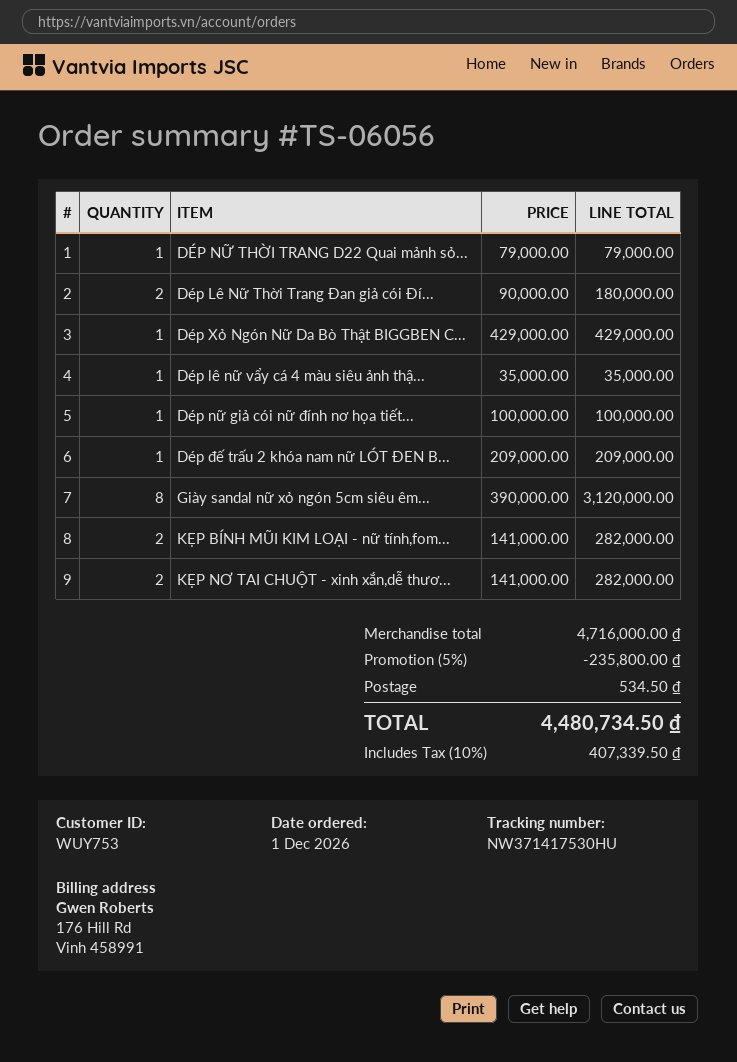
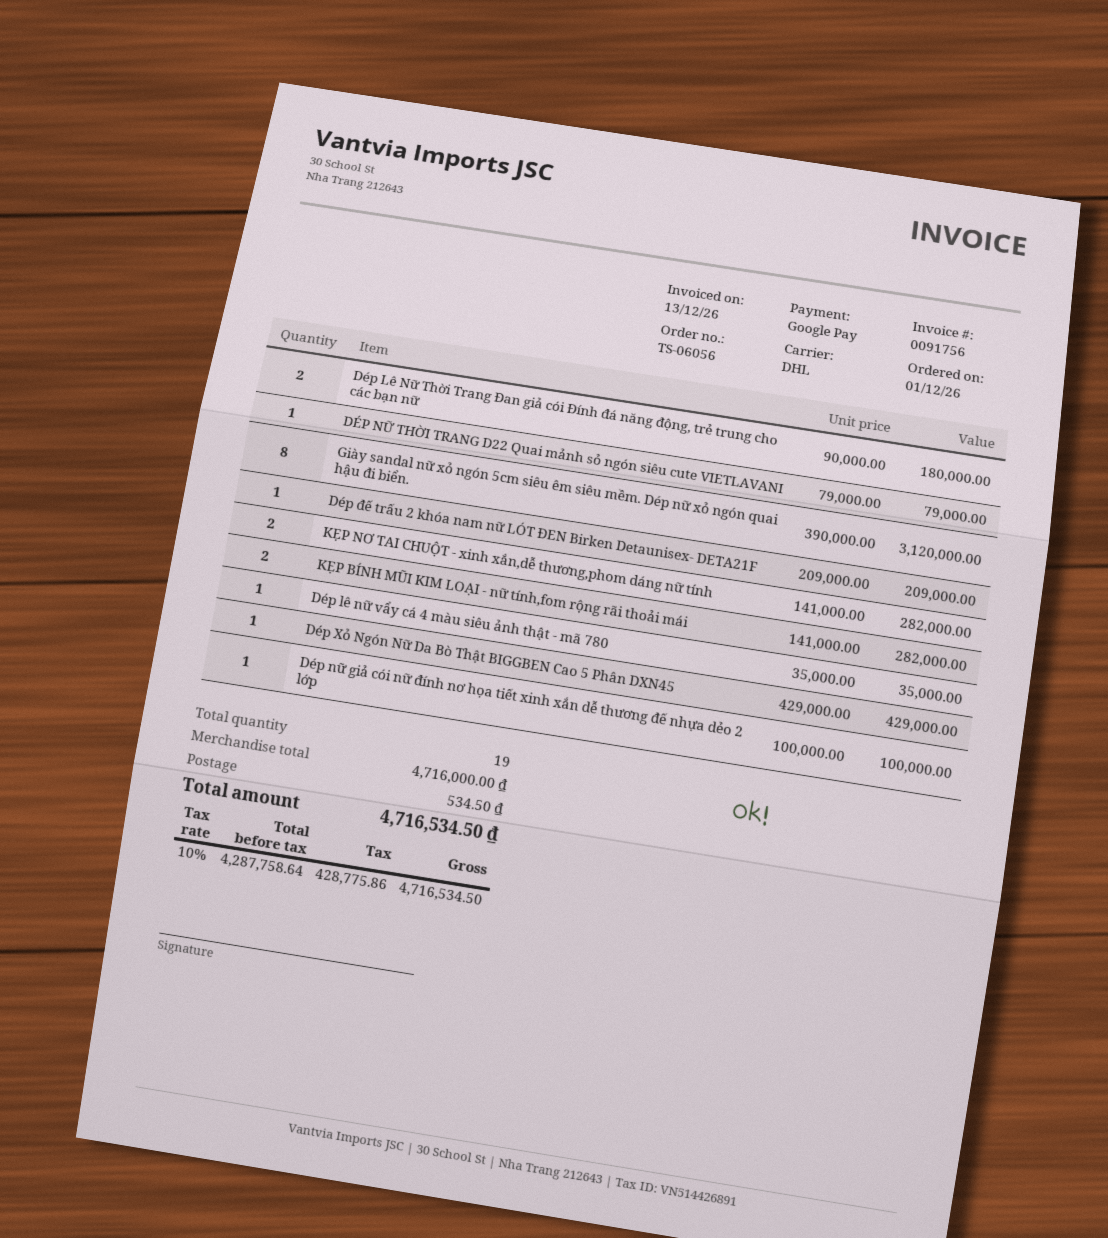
discount: 5% = 235800.00 -> none
tax: 10% = 407339.50 -> 10% = 428775.86
total: 4480734.50 -> 4716534.50

